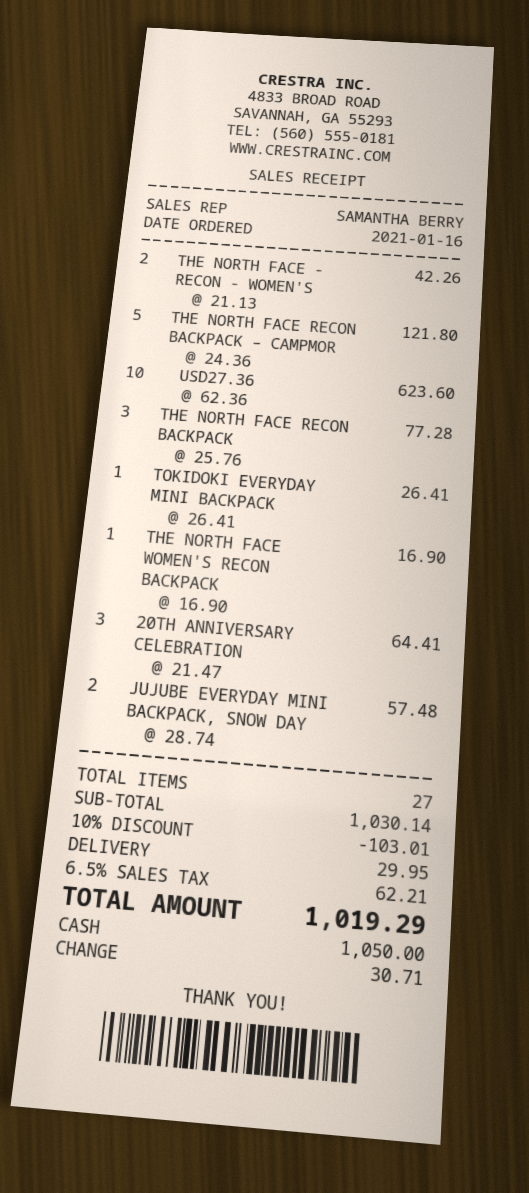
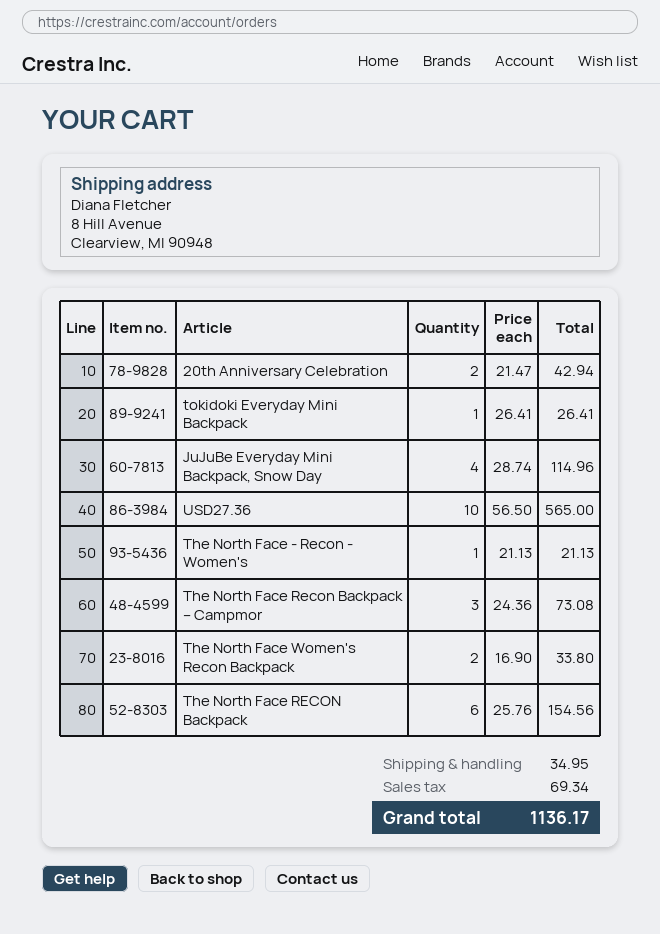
THE NORTH FACE - RECON - WOMEN'S: 2 x 21.13 = 42.26 -> 1 x 21.13 = 21.13
THE NORTH FACE RECON BACKPACK – CAMPMOR: 5 x 24.36 = 121.80 -> 3 x 24.36 = 73.08
USD27.36: 10 x 62.36 = 623.60 -> 10 x 56.50 = 565.00
THE NORTH FACE RECON BACKPACK: 3 x 25.76 = 77.28 -> 6 x 25.76 = 154.56
THE NORTH FACE WOMEN'S RECON BACKPACK: 1 x 16.90 = 16.90 -> 2 x 16.90 = 33.80
20TH ANNIVERSARY CELEBRATION: 3 x 21.47 = 64.41 -> 2 x 21.47 = 42.94
JUJUBE EVERYDAY MINI BACKPACK, SNOW DAY: 2 x 28.74 = 57.48 -> 4 x 28.74 = 114.96
discount: 10% = 103.01 -> none
shipping: 29.95 -> 34.95
tax: 62.21 -> 69.34
total: 1019.29 -> 1136.17

